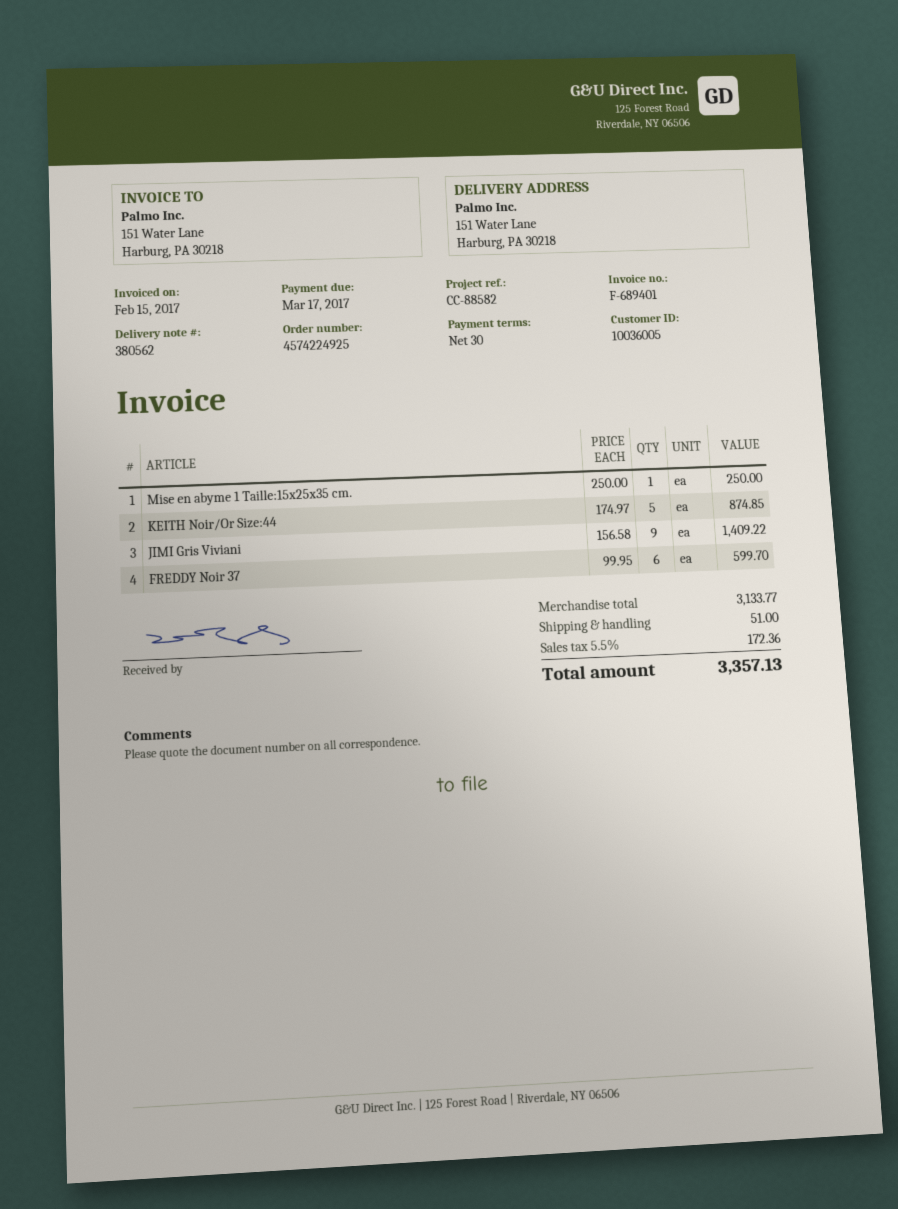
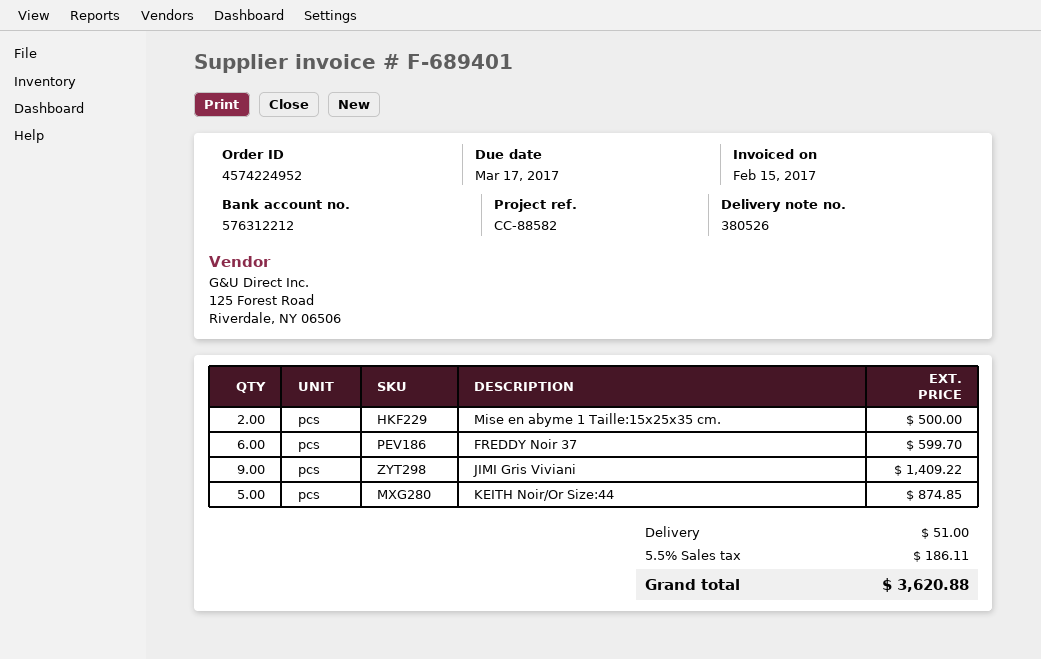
order number: 4574224925 -> 4574224952
delivery note number: 380562 -> 380526
Mise en abyme 1 Taille:15x25x35 cm.: 1 for 250.00 -> 2 for 500.00
tax: 5.5% = 172.36 -> 5.5% = 186.11
total: 3357.13 -> 3620.88

